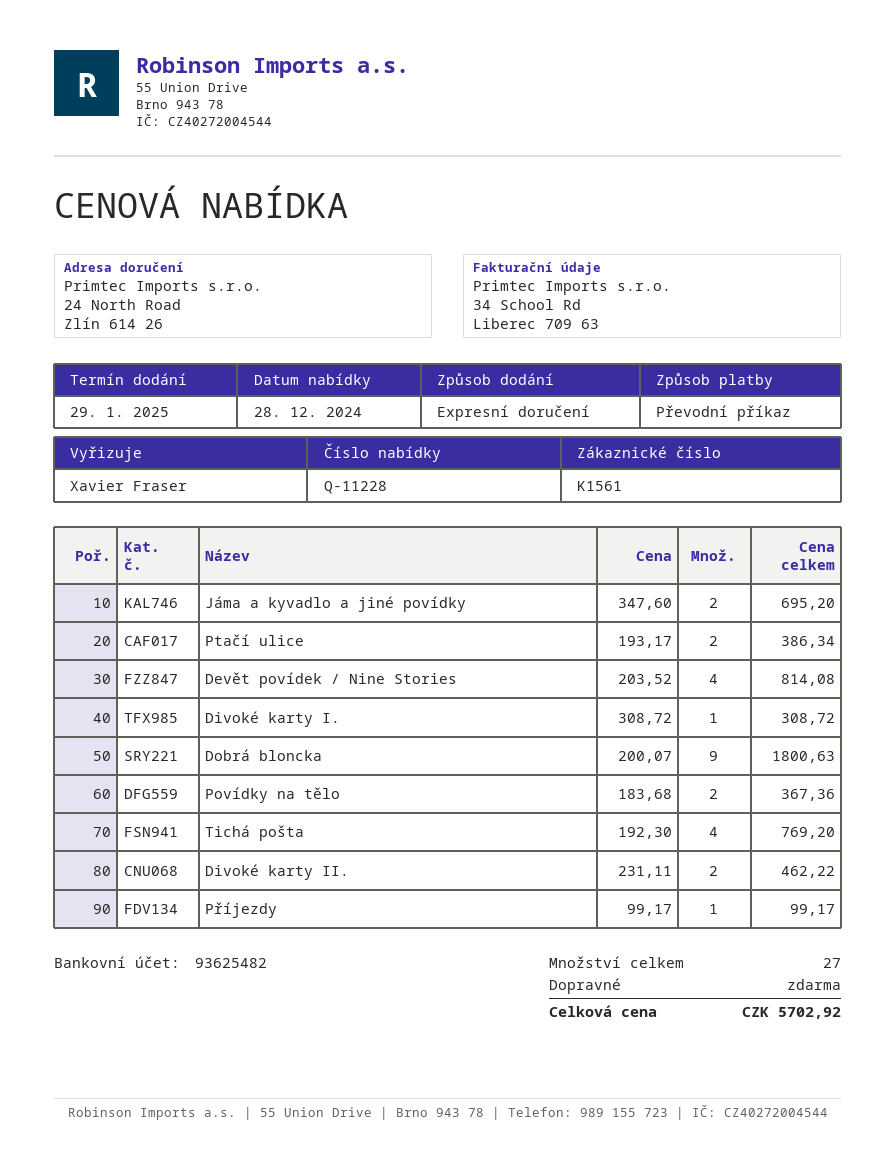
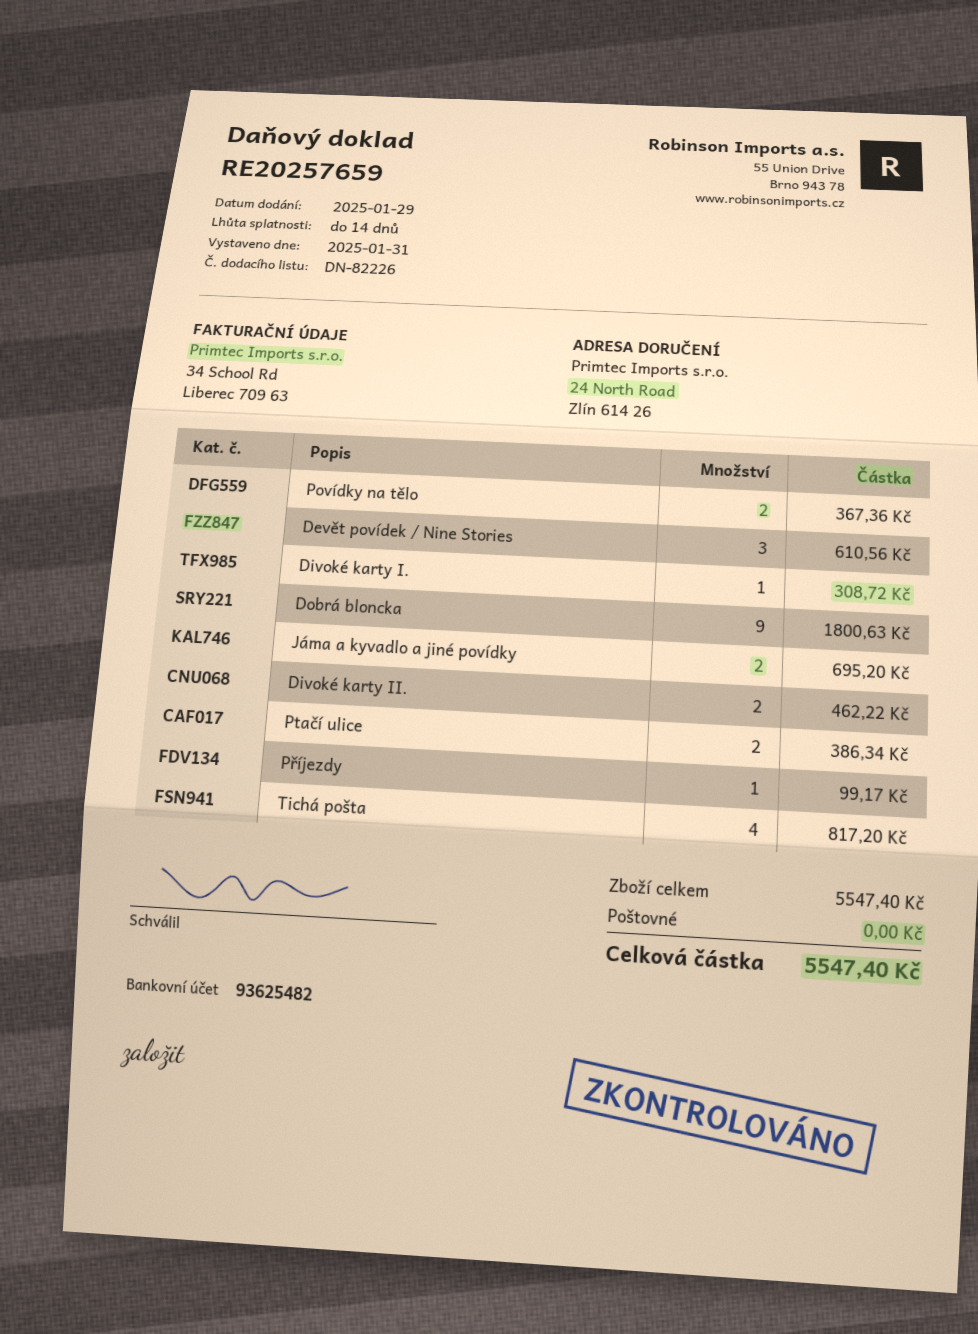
Devět povídek / Nine Stories: 4 for 814.08 -> 3 for 610.56
Tichá pošta: 4 for 769.20 -> 4 for 817.20
total: 5702.92 -> 5547.40

